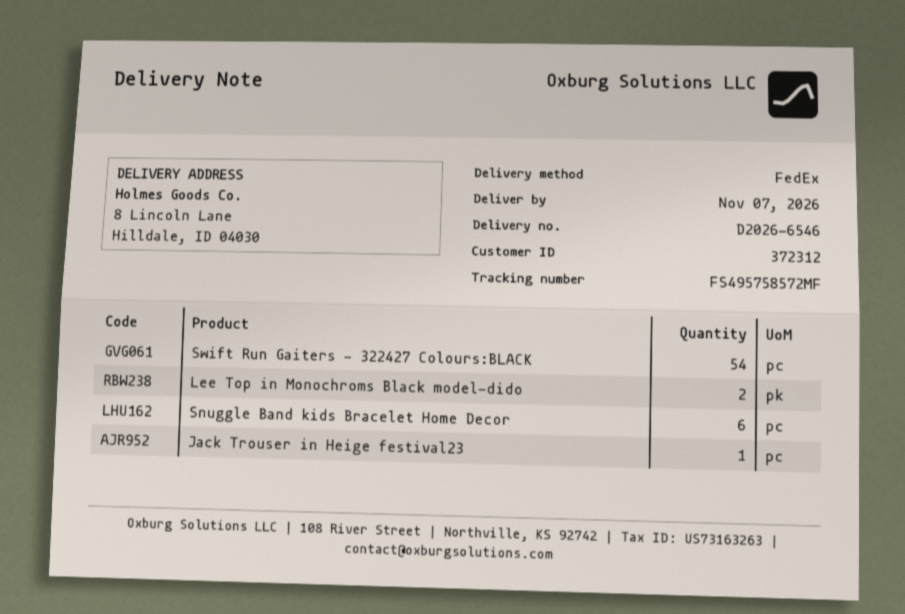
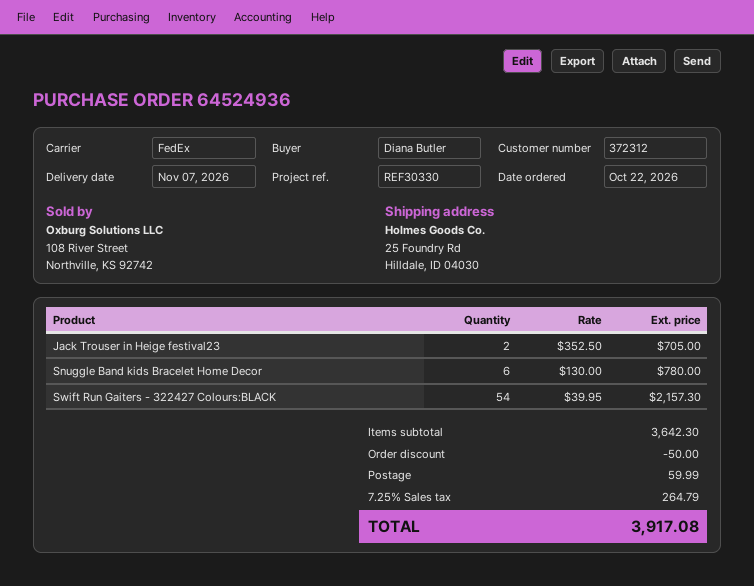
ship to: 8 Lincoln Lane, Hilldale, ID 04030 -> 25 Foundry Rd, Hilldale, ID 04030
Lee Top in Monochroms Black model-dido: 2 -> none
Jack Trouser in Heige festival23: 1 -> 2

